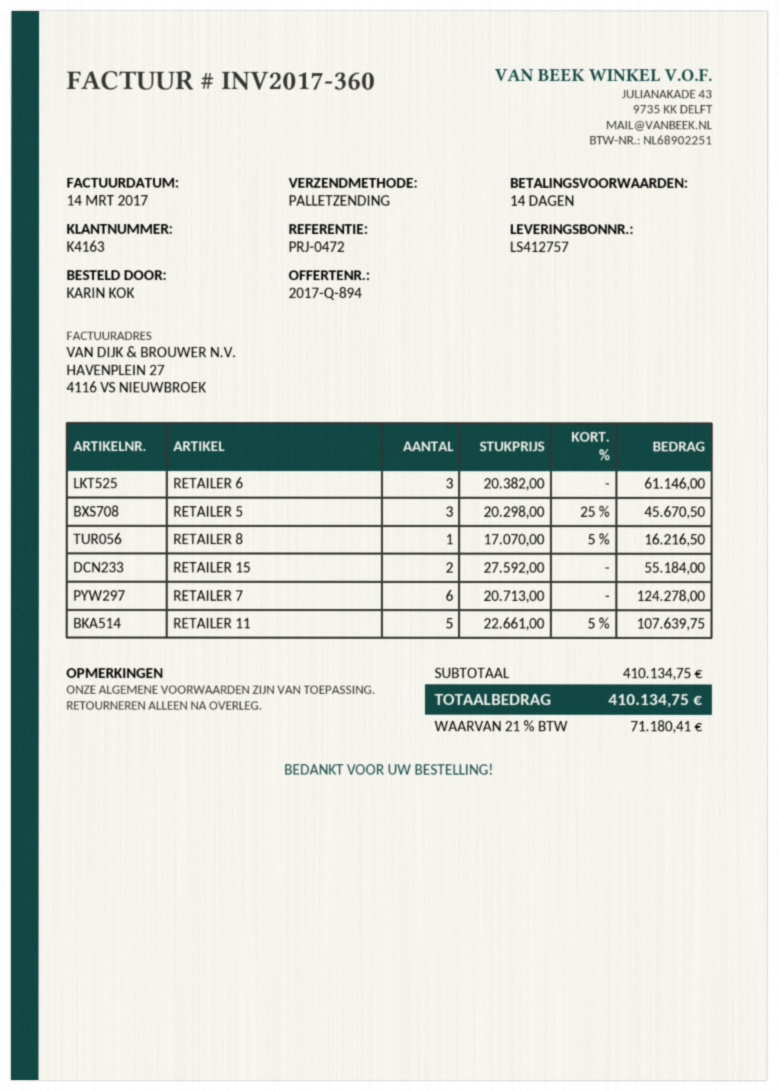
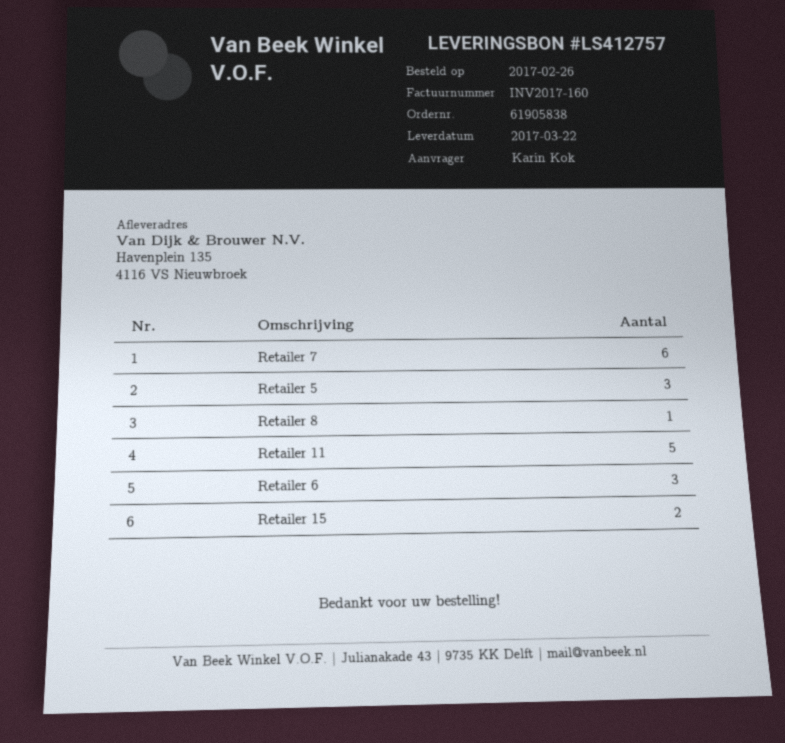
invoice number: INV2017-360 -> INV2017-160

